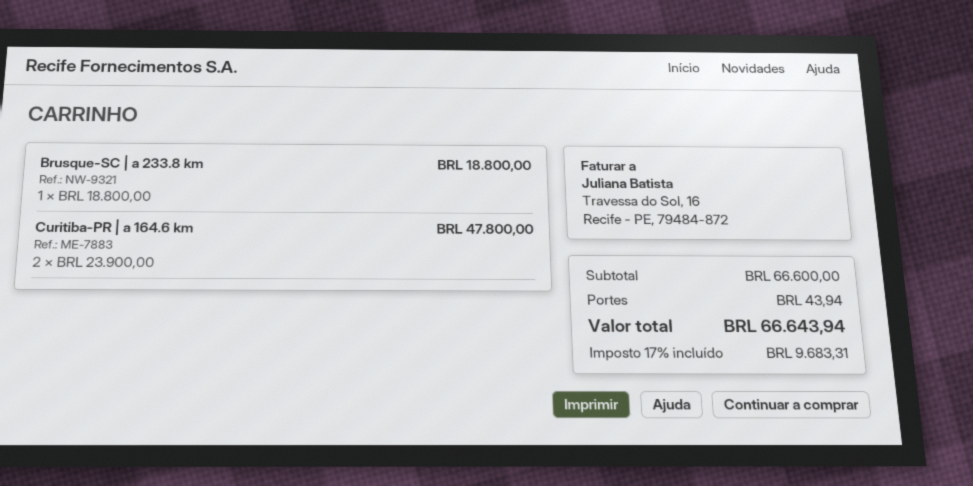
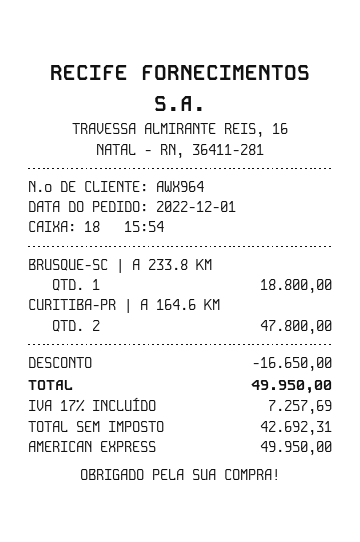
discount: none -> 16650.00
shipping: 43.94 -> none
tax: 17% = 9683.31 -> 17% = 7257.69
total: 66643.94 -> 49950.00

